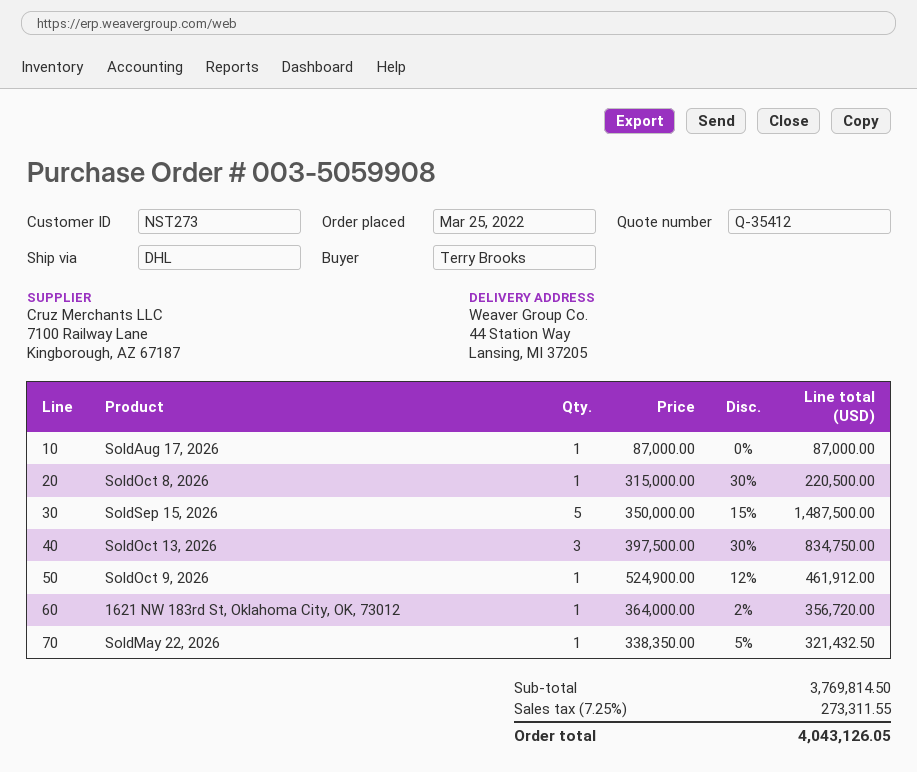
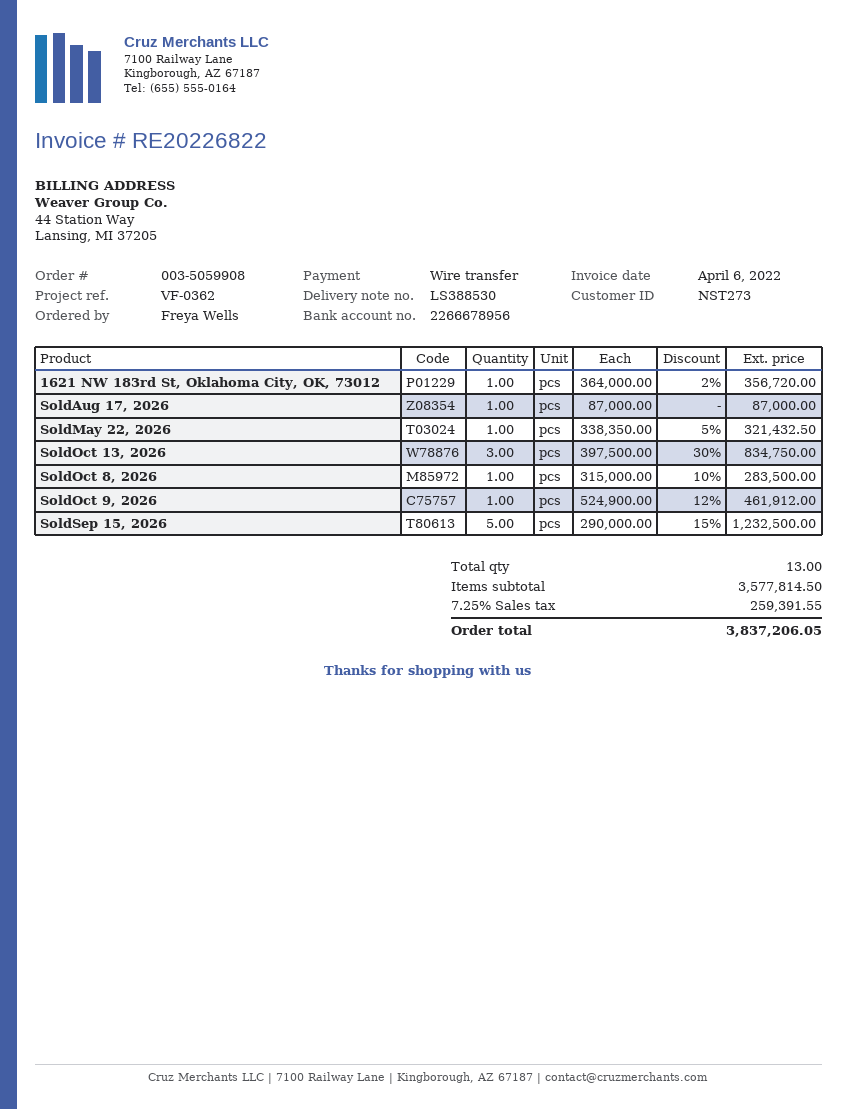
ordered by: Terry Brooks -> Freya Wells
SoldOct 8, 2026: 1 x 315000.00 - 30% = 220500.00 -> 1 x 315000.00 - 10% = 283500.00
SoldSep 15, 2026: 5 x 350000.00 - 15% = 1487500.00 -> 5 x 290000.00 - 15% = 1232500.00
subtotal: 3769814.50 -> 3577814.50
tax: 7.25% = 273311.55 -> 7.25% = 259391.55
total: 4043126.05 -> 3837206.05

